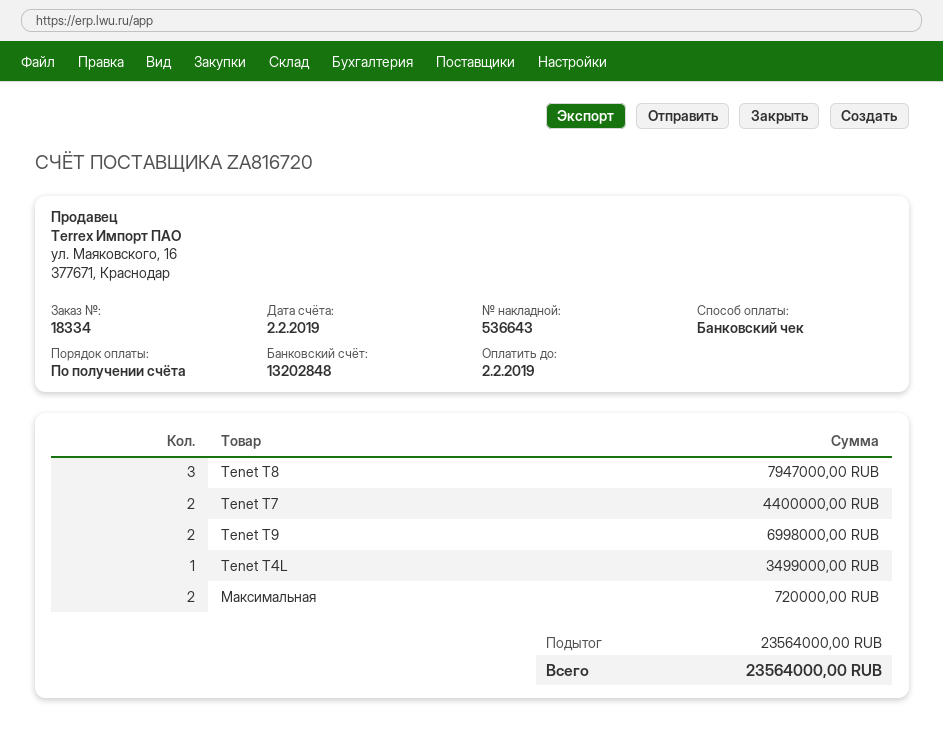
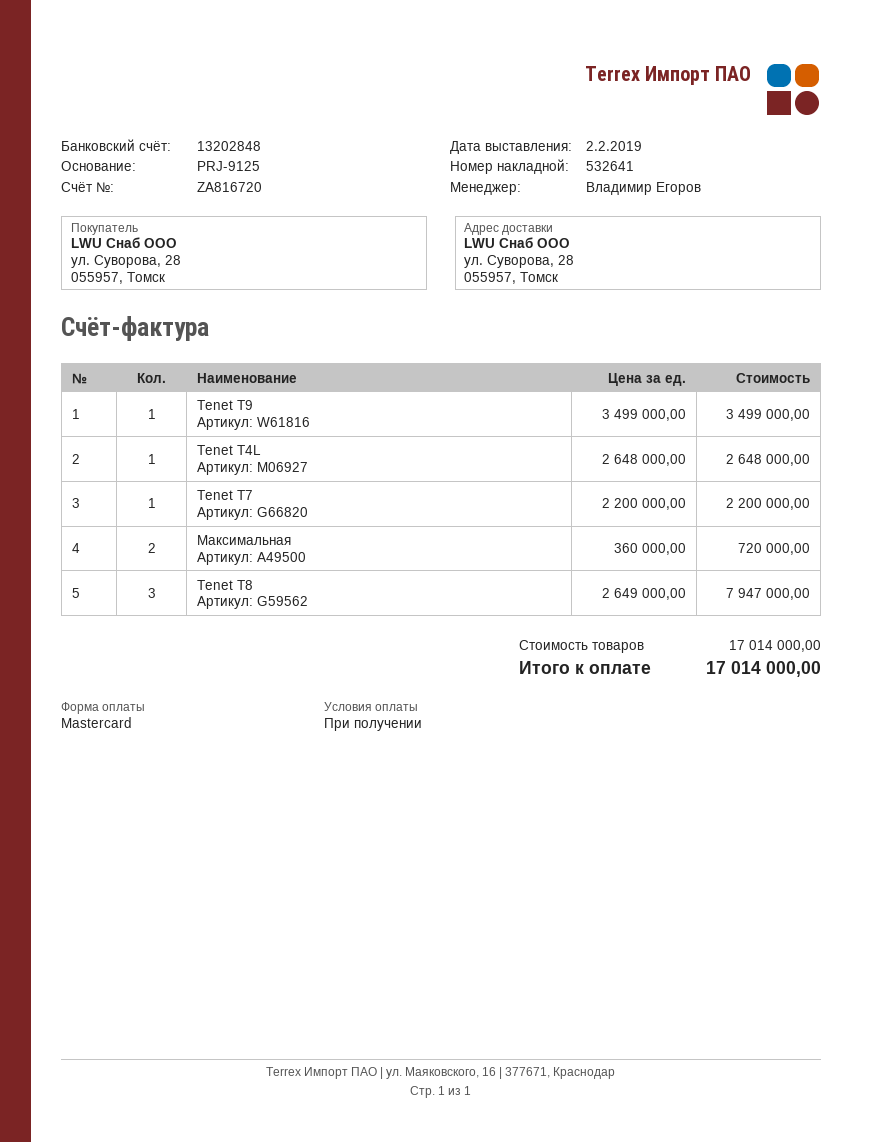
delivery note number: 536643 -> 532641
payment method: cheque -> Mastercard
Tenet T7: 2 for 4400000.00 -> 1 for 2200000.00
Tenet T9: 2 for 6998000.00 -> 1 for 3499000.00
Tenet T4L: 1 for 3499000.00 -> 1 for 2648000.00
subtotal: 23564000.00 -> 17014000.00
total: 23564000.00 -> 17014000.00

